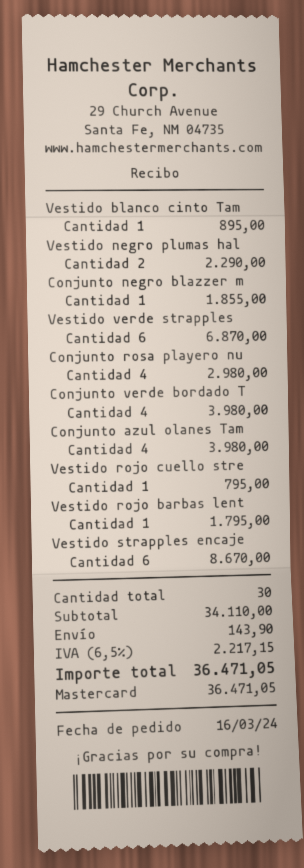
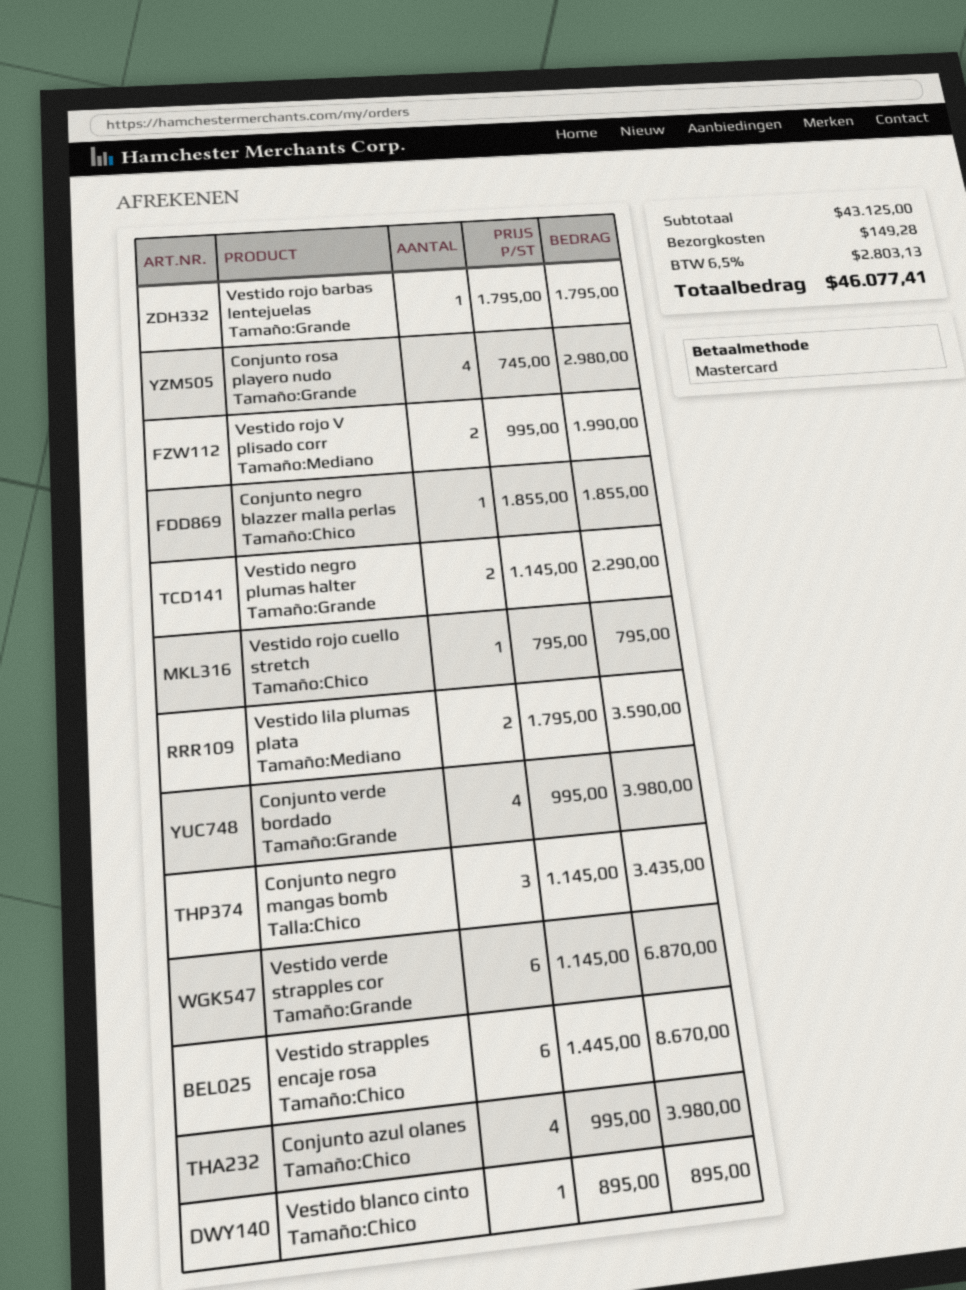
Vestido rojo V plisado corr Tamaño:Mediano: none -> 2 for 1990.00
Vestido lila plumas plata Tamaño:Mediano: none -> 2 for 3590.00
Conjunto negro mangas bomb Talla:Chico: none -> 3 for 3435.00
subtotal: 34110.00 -> 43125.00
shipping: 143.90 -> 149.28
tax: 6.5% = 2217.15 -> 6.5% = 2803.13
total: 36471.05 -> 46077.41

